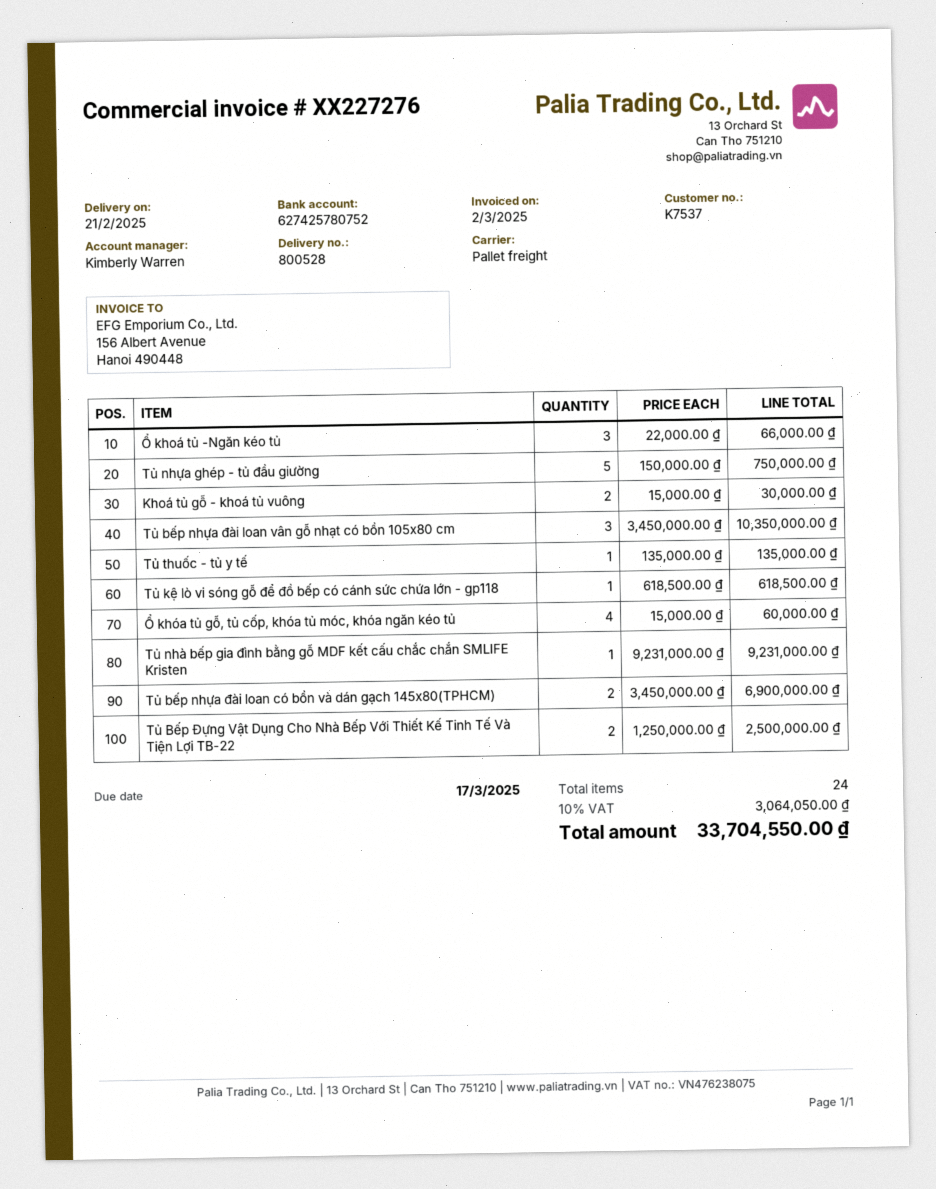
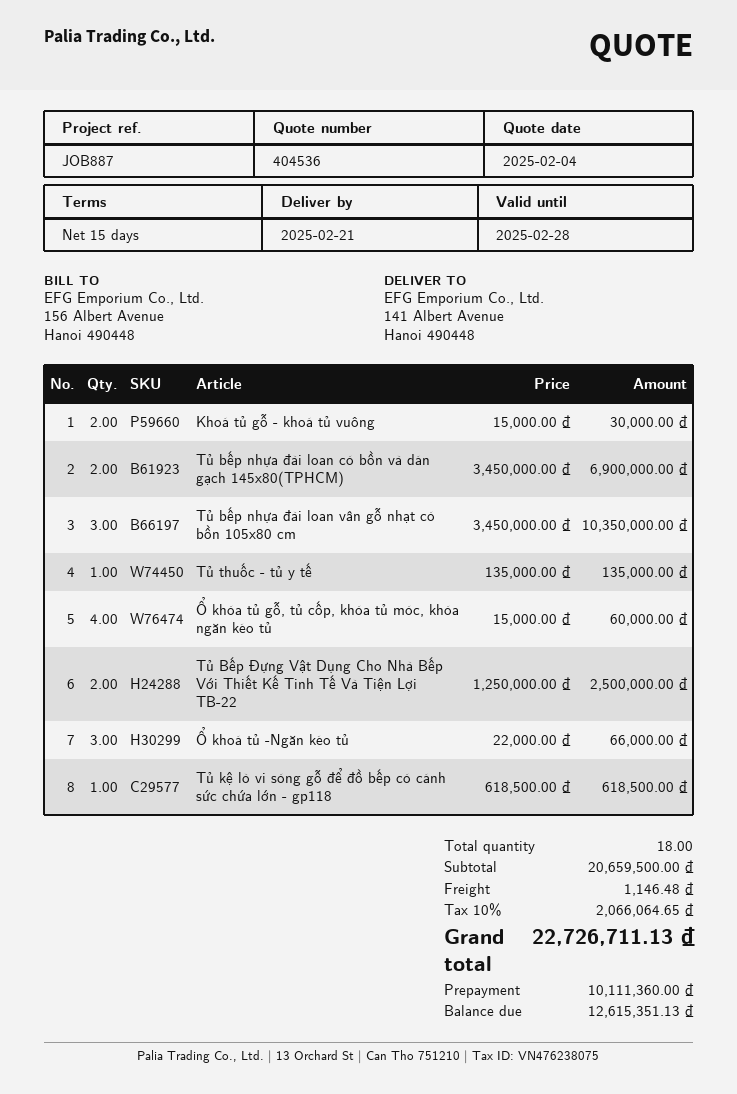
Tủ nhựa ghép - tủ đầu giường: 5 x 150000.00 = 750000.00 -> none
Tủ nhà bếp gia đình bằng gỗ MDF kết cấu chắc chắn SMLIFE Kristen: 1 x 9231000.00 = 9231000.00 -> none
total quantity: 24 -> 18
shipping: none -> 1146.48
tax: 10% = 3064050.00 -> 10% = 2066064.65
total: 33704550.00 -> 22726711.13

